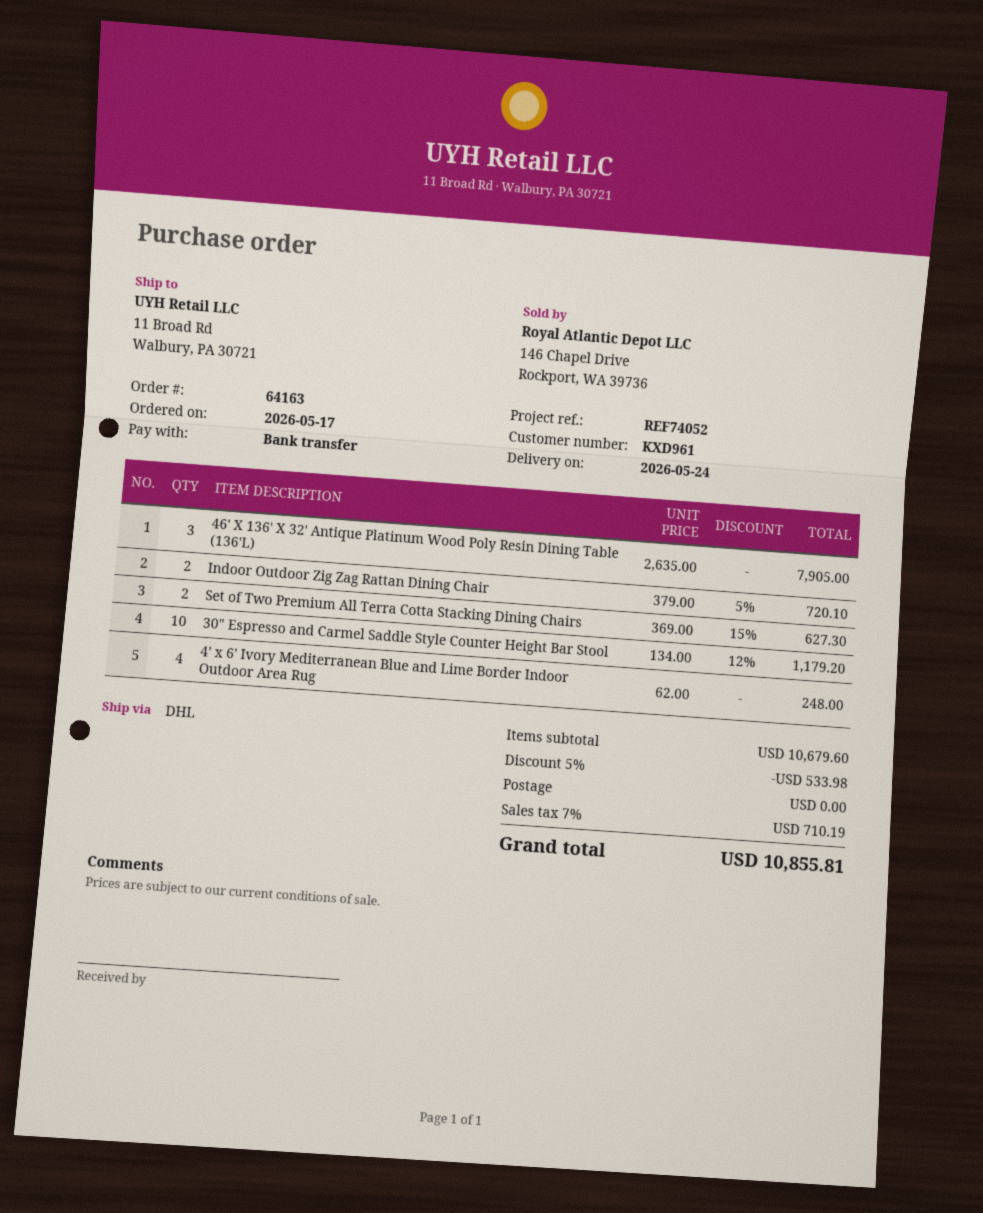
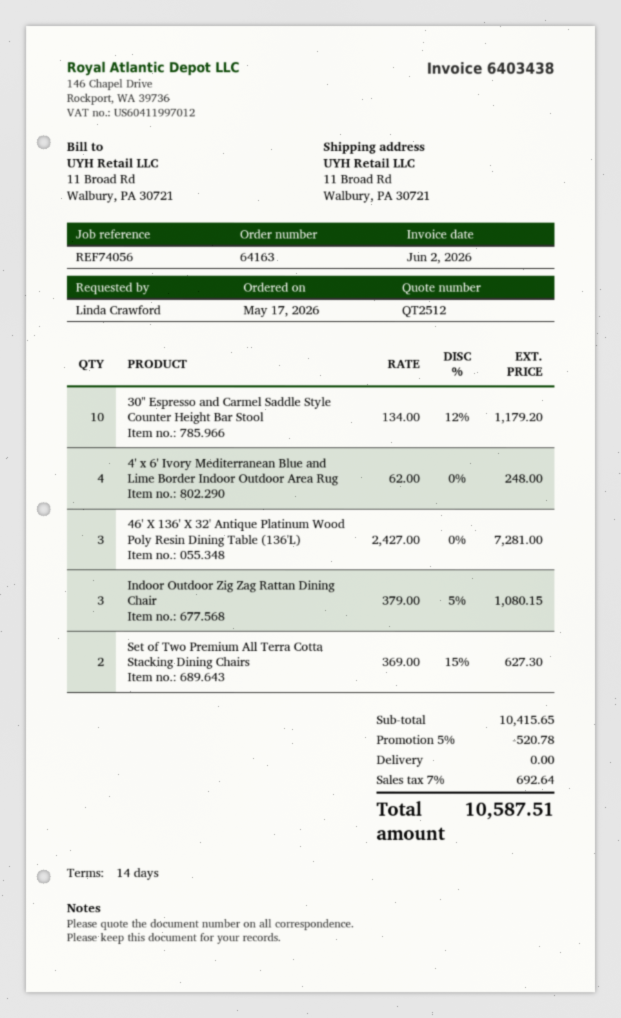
reference: REF74052 -> REF74056
46' X 136' X 32' Antique Platinum Wood Poly Resin Dining Table (136'L): 3 x 2635.00 = 7905.00 -> 3 x 2427.00 = 7281.00
Indoor Outdoor Zig Zag Rattan Dining Chair: 2 x 379.00 - 5% = 720.10 -> 3 x 379.00 - 5% = 1080.15
subtotal: 10679.60 -> 10415.65
discount: 5% = 533.98 -> 5% = 520.78
tax: 7% = 710.19 -> 7% = 692.64
total: 10855.81 -> 10587.51

